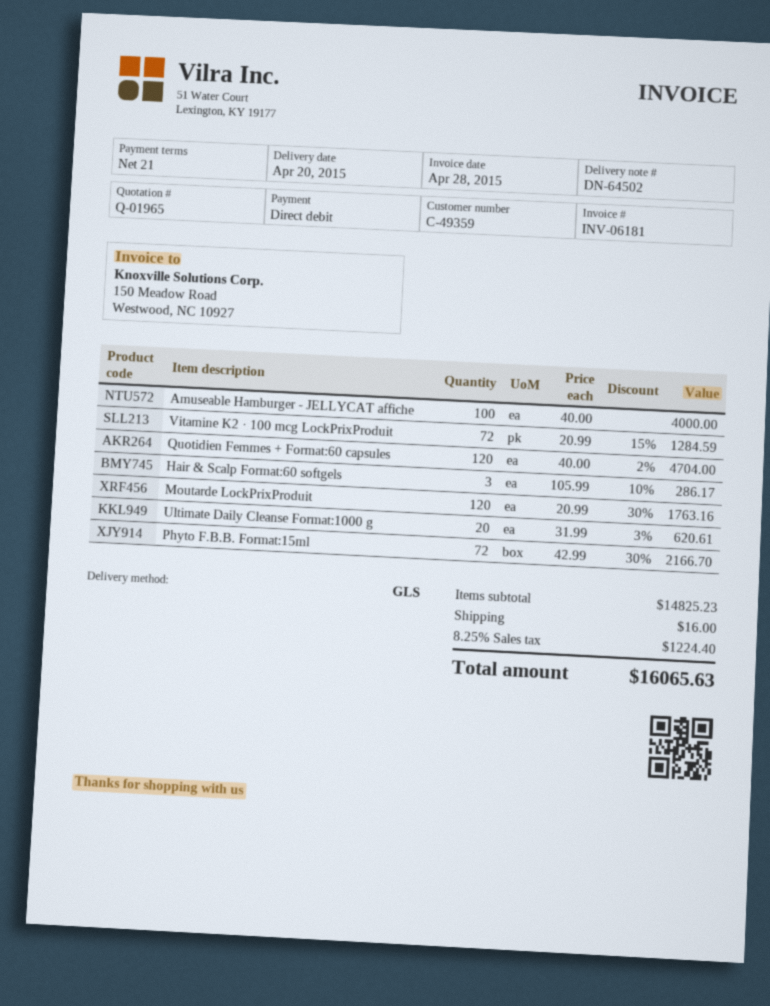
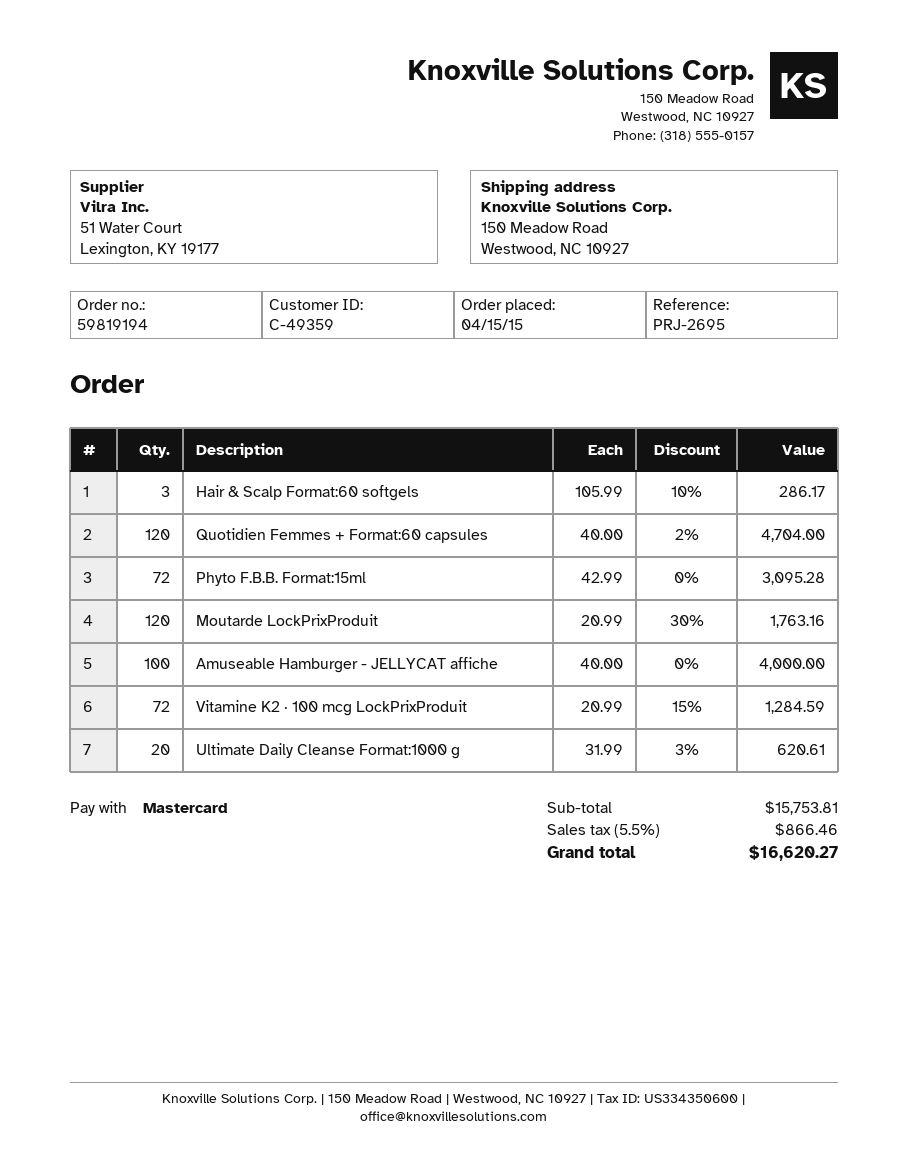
payment method: direct debit -> Mastercard
Phyto F.B.B. Format:15ml: 72 x 42.99 - 30% = 2166.70 -> 72 x 42.99 = 3095.28
subtotal: 14825.23 -> 15753.81
shipping: 16.00 -> none
tax: 8.25% = 1224.40 -> 5.5% = 866.46
total: 16065.63 -> 16620.27

